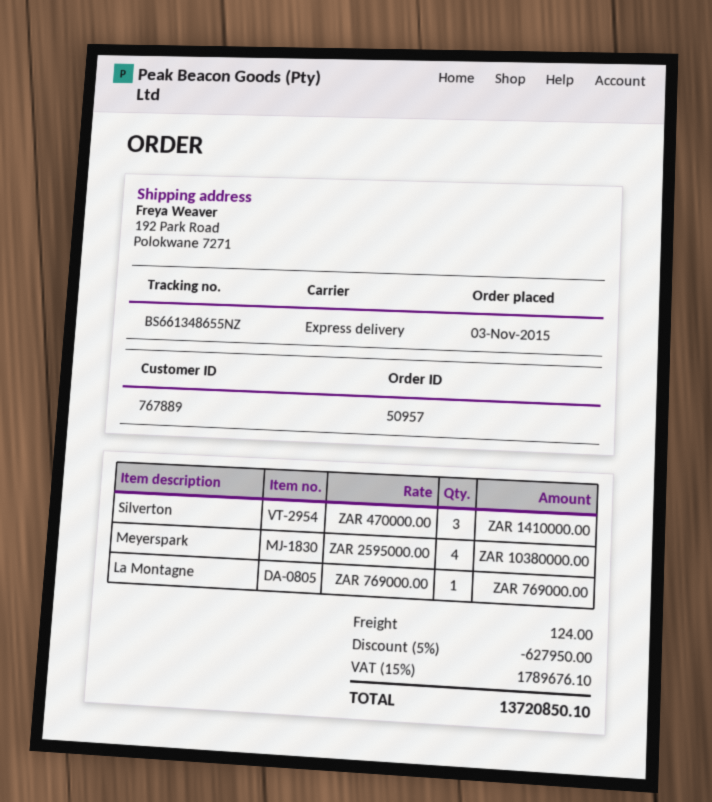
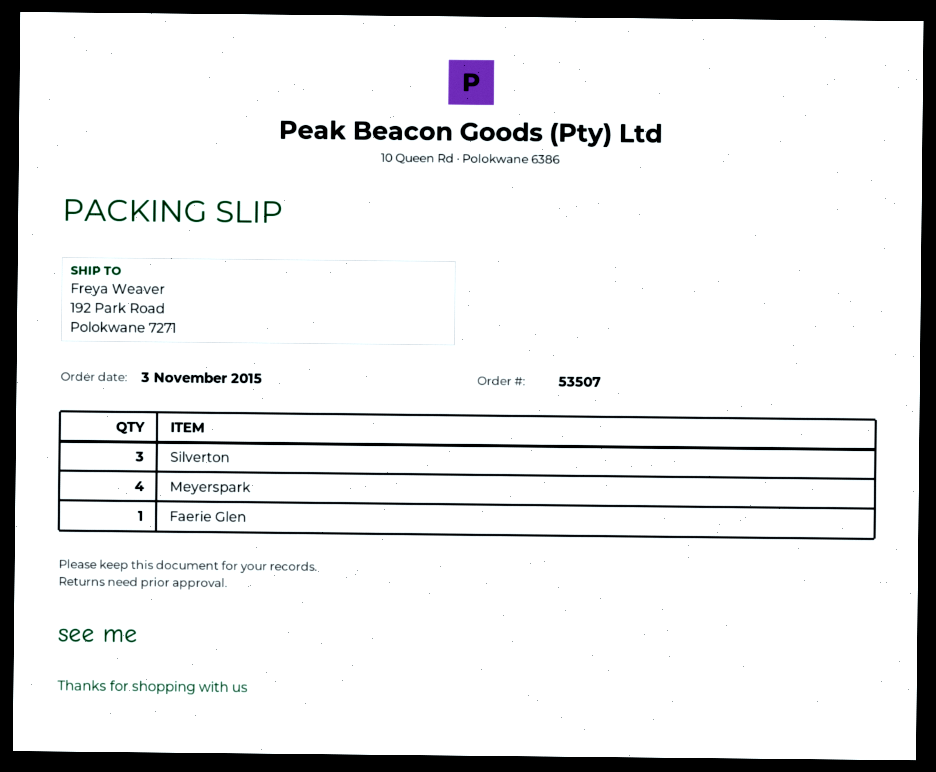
order number: 50957 -> 53507
La Montagne: 1 -> none
Faerie Glen: none -> 1

